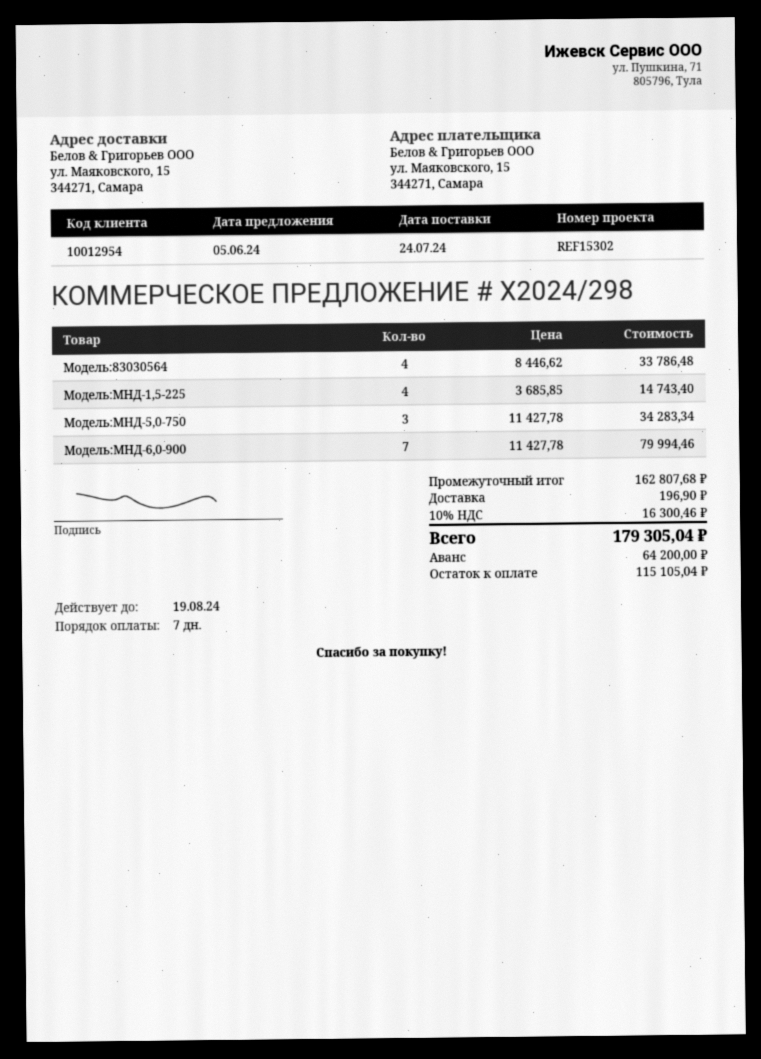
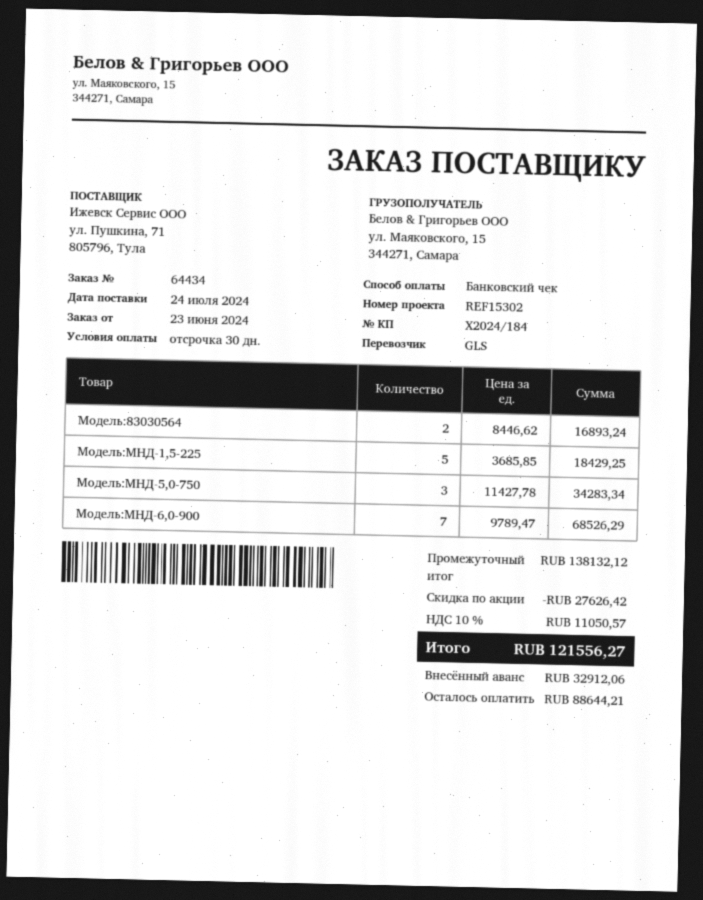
quote number: X2024/298 -> X2024/184
payment terms: 7 days -> 30 days
Модель:83030564: 4 x 8446.62 = 33786.48 -> 2 x 8446.62 = 16893.24
Модель:МНД-1,5-225: 4 x 3685.85 = 14743.40 -> 5 x 3685.85 = 18429.25
Модель:МНД-6,0-900: 7 x 11427.78 = 79994.46 -> 7 x 9789.47 = 68526.29
subtotal: 162807.68 -> 138132.12
discount: none -> 27626.42
shipping: 196.90 -> none
tax: 10% = 16300.46 -> 10% = 11050.57
total: 179305.04 -> 121556.27
deposit: 64200.00 -> 32912.06
balance: 115105.04 -> 88644.21

